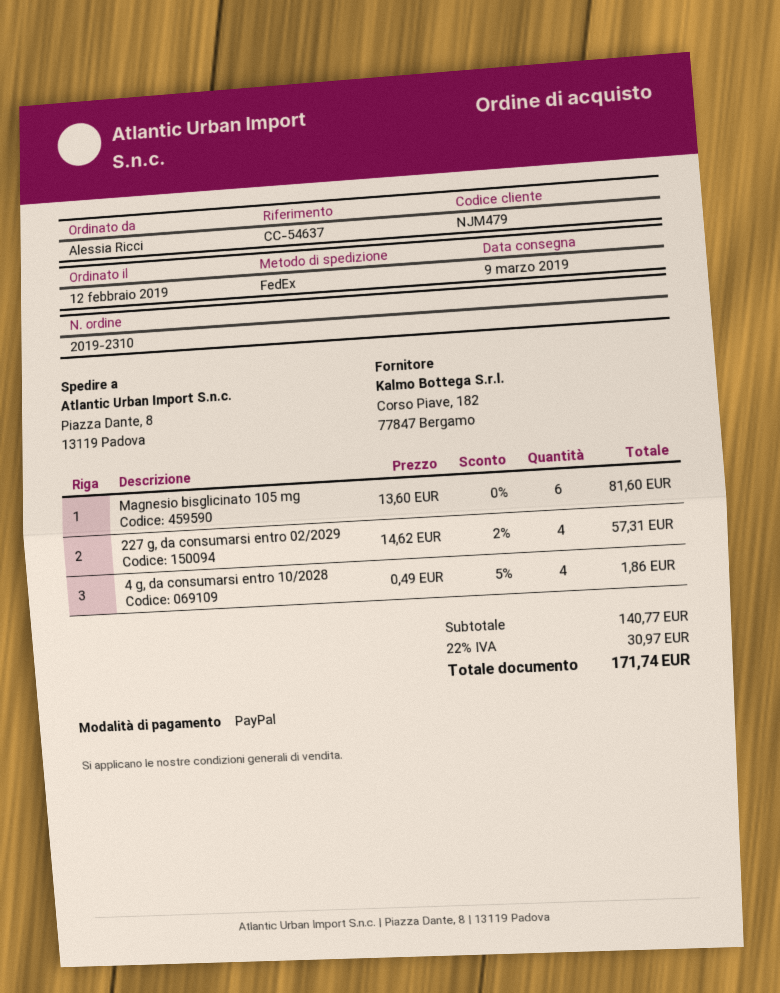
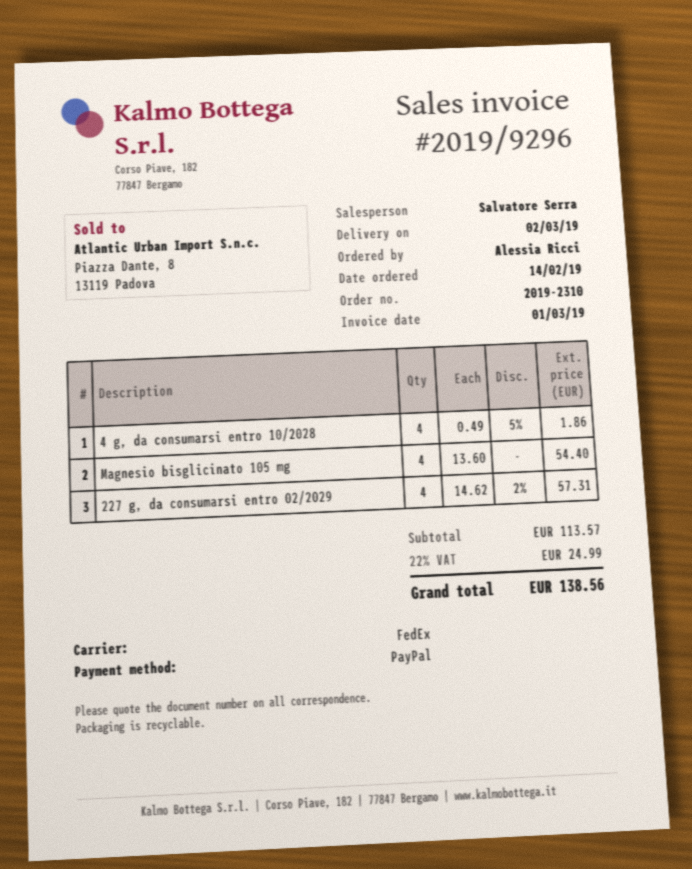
order date: 2019-02-12 -> 2019-02-14
delivery date: 2019-03-09 -> 2019-03-02
Magnesio bisglicinato 105 mg: 6 x 13.60 = 81.60 -> 4 x 13.60 = 54.40
subtotal: 140.77 -> 113.57
tax: 22% = 30.97 -> 22% = 24.99
total: 171.74 -> 138.56

